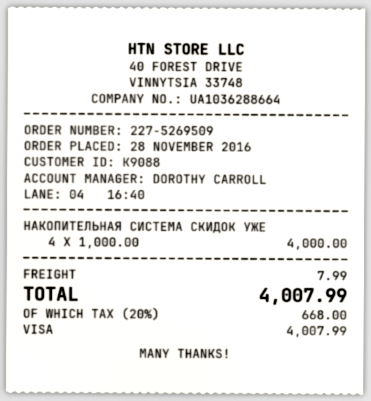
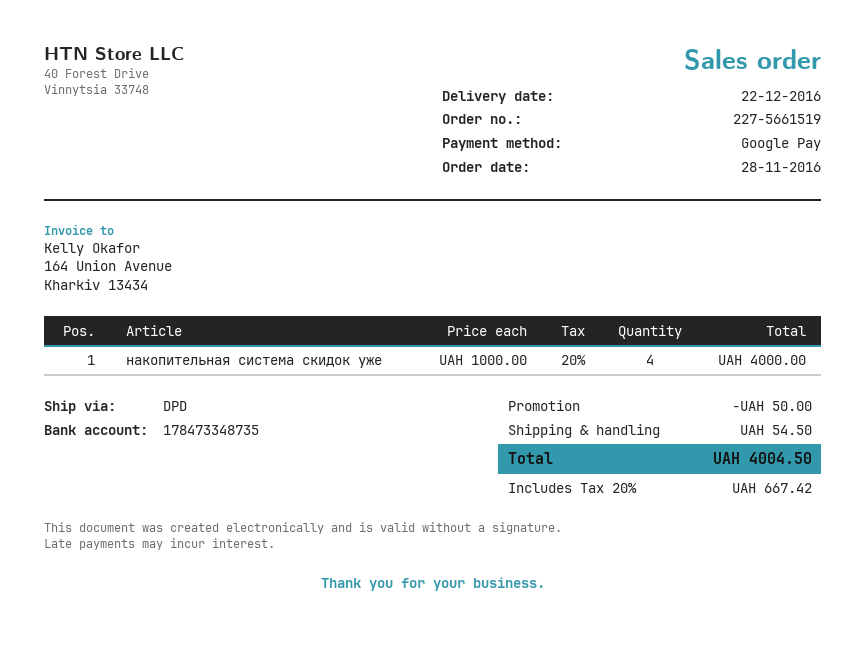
order number: 227-5269509 -> 227-5661519
payment method: Visa -> Google Pay
discount: none -> 50.00
shipping: 7.99 -> 54.50
tax: 20% = 668.00 -> 20% = 667.42
total: 4007.99 -> 4004.50

